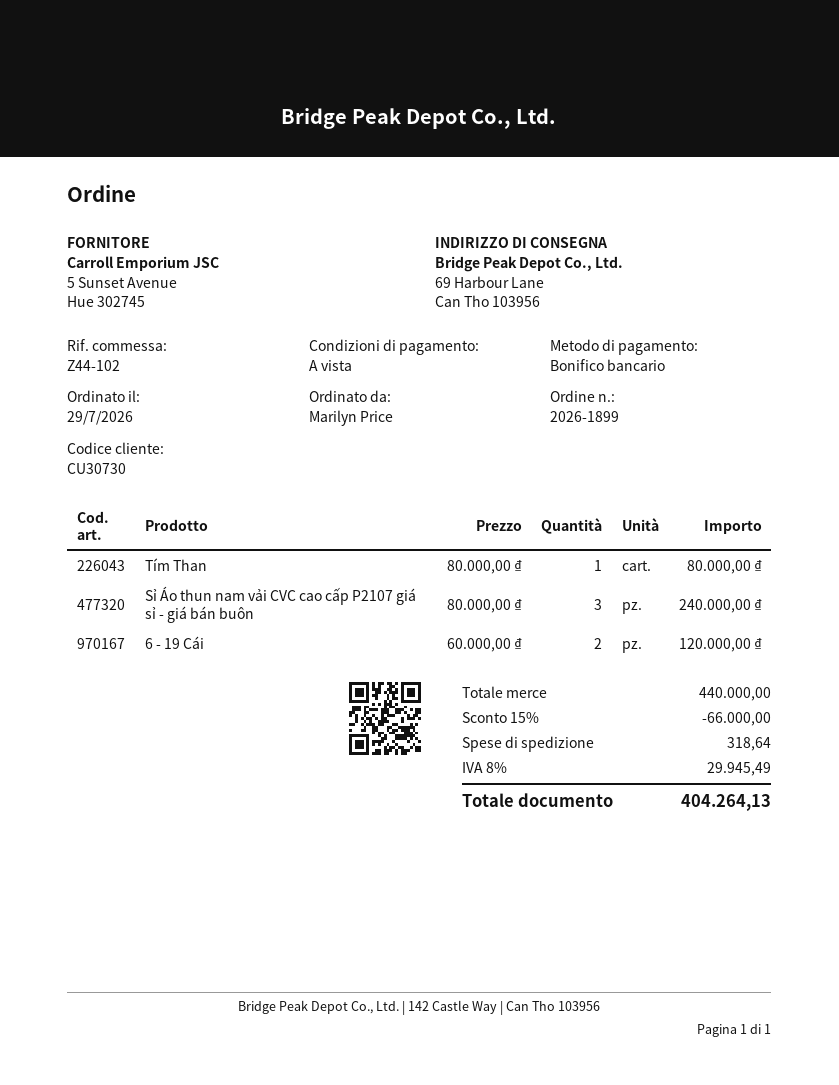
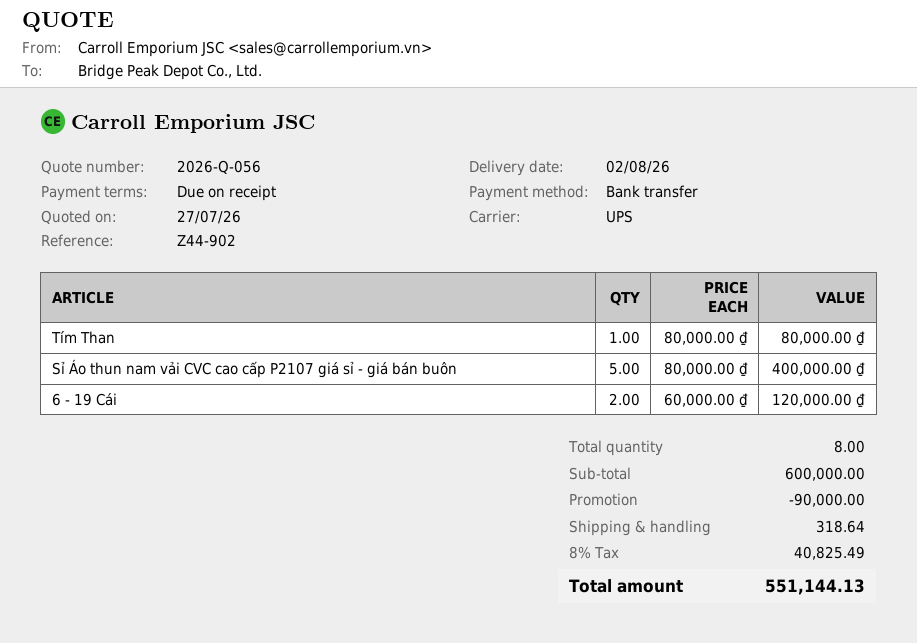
reference: Z44-102 -> Z44-902
Sỉ Áo thun nam vải CVC cao cấp P2107 giá sỉ - giá bán buôn: 3 x 80000.00 = 240000.00 -> 5 x 80000.00 = 400000.00
subtotal: 440000.00 -> 600000.00
discount: 66000.00 -> 90000.00
tax: 8% = 29945.49 -> 8% = 40825.49
total: 404264.13 -> 551144.13

